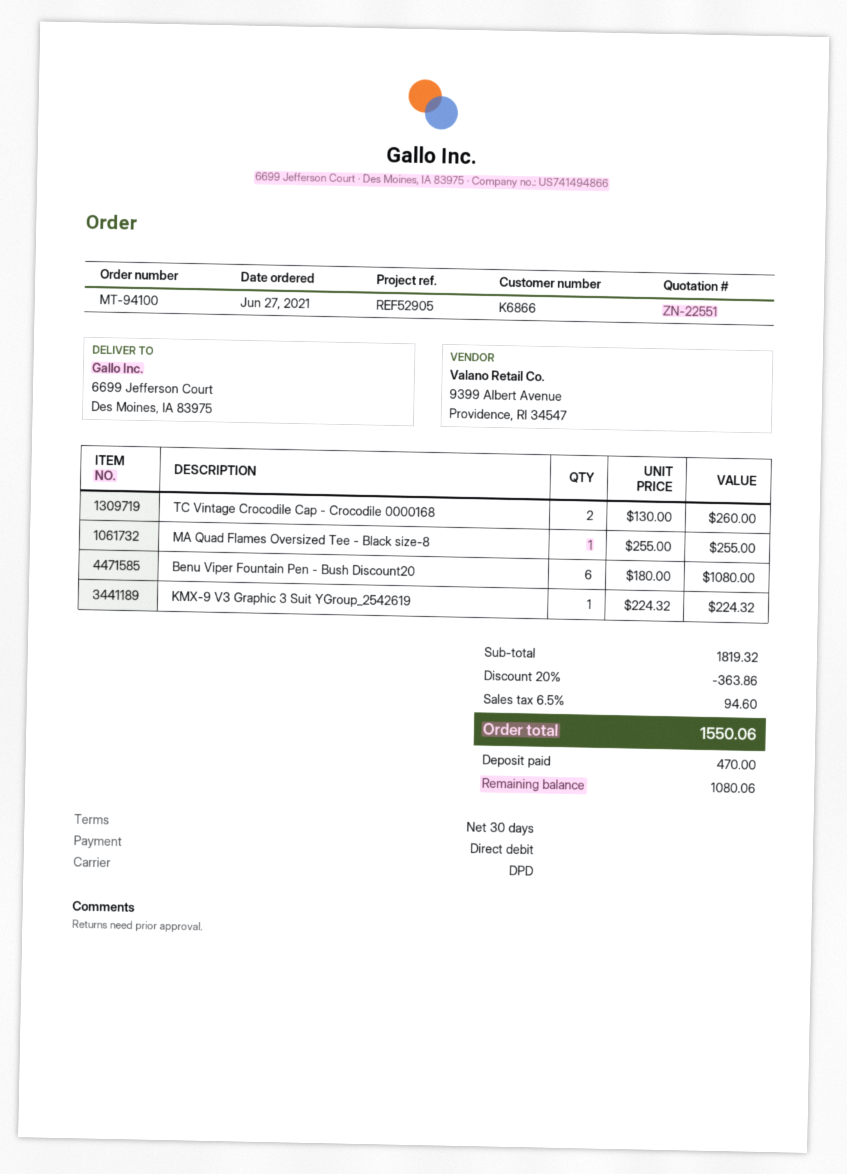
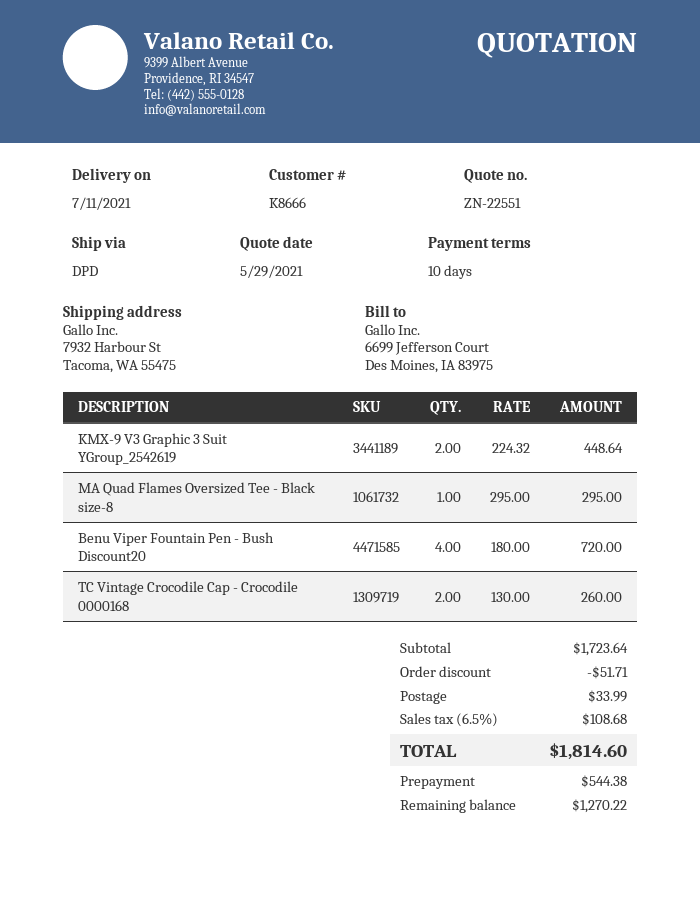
payment terms: 30 days -> 10 days
customer number: K6866 -> K8666
ship to: 6699 Jefferson Court, Des Moines, IA 83975 -> 7932 Harbour St, Tacoma, WA 55475
MA Quad Flames Oversized Tee - Black size-8: 1 x 255.00 = 255.00 -> 1 x 295.00 = 295.00
Benu Viper Fountain Pen - Bush Discount20: 6 x 180.00 = 1080.00 -> 4 x 180.00 = 720.00
KMX-9 V3 Graphic 3 Suit YGroup_2542619: 1 x 224.32 = 224.32 -> 2 x 224.32 = 448.64
subtotal: 1819.32 -> 1723.64
discount: 363.86 -> 51.71
shipping: none -> 33.99
tax: 6.5% = 94.60 -> 6.5% = 108.68
total: 1550.06 -> 1814.60
deposit: 470.00 -> 544.38
balance: 1080.06 -> 1270.22

